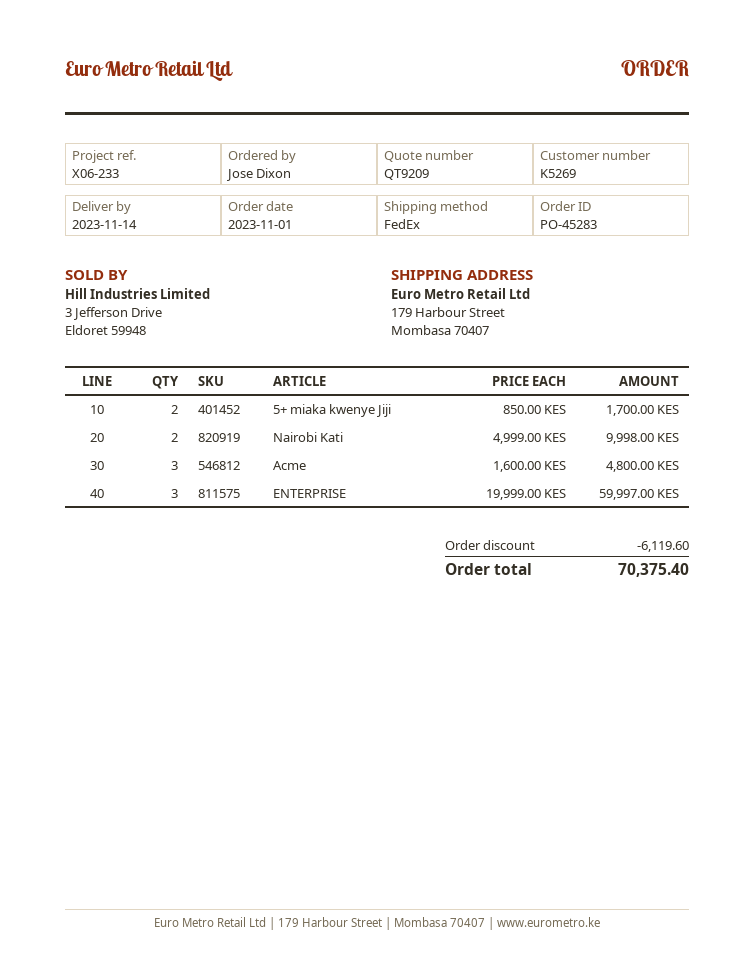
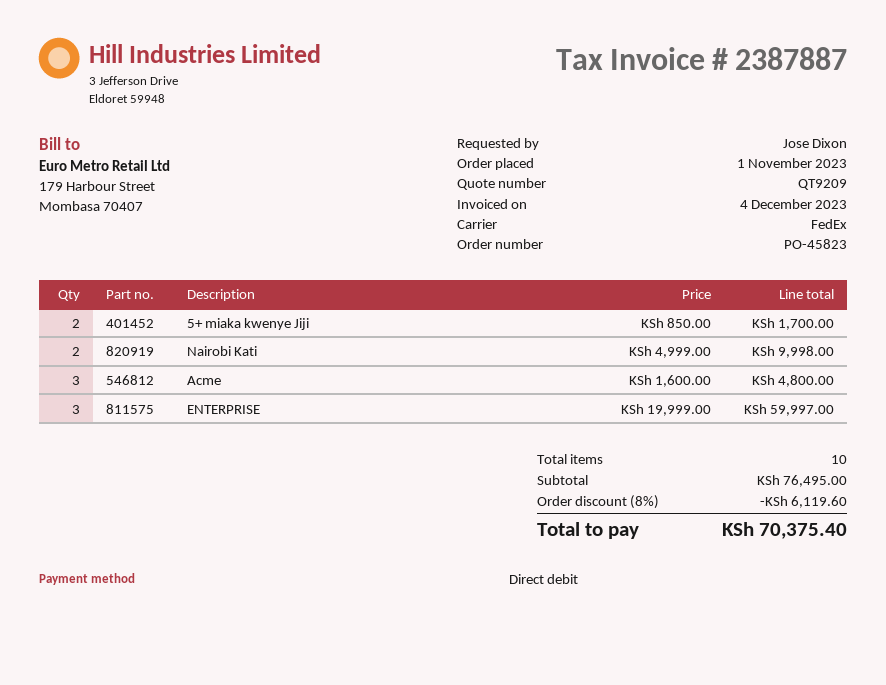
order number: PO-45283 -> PO-45823

